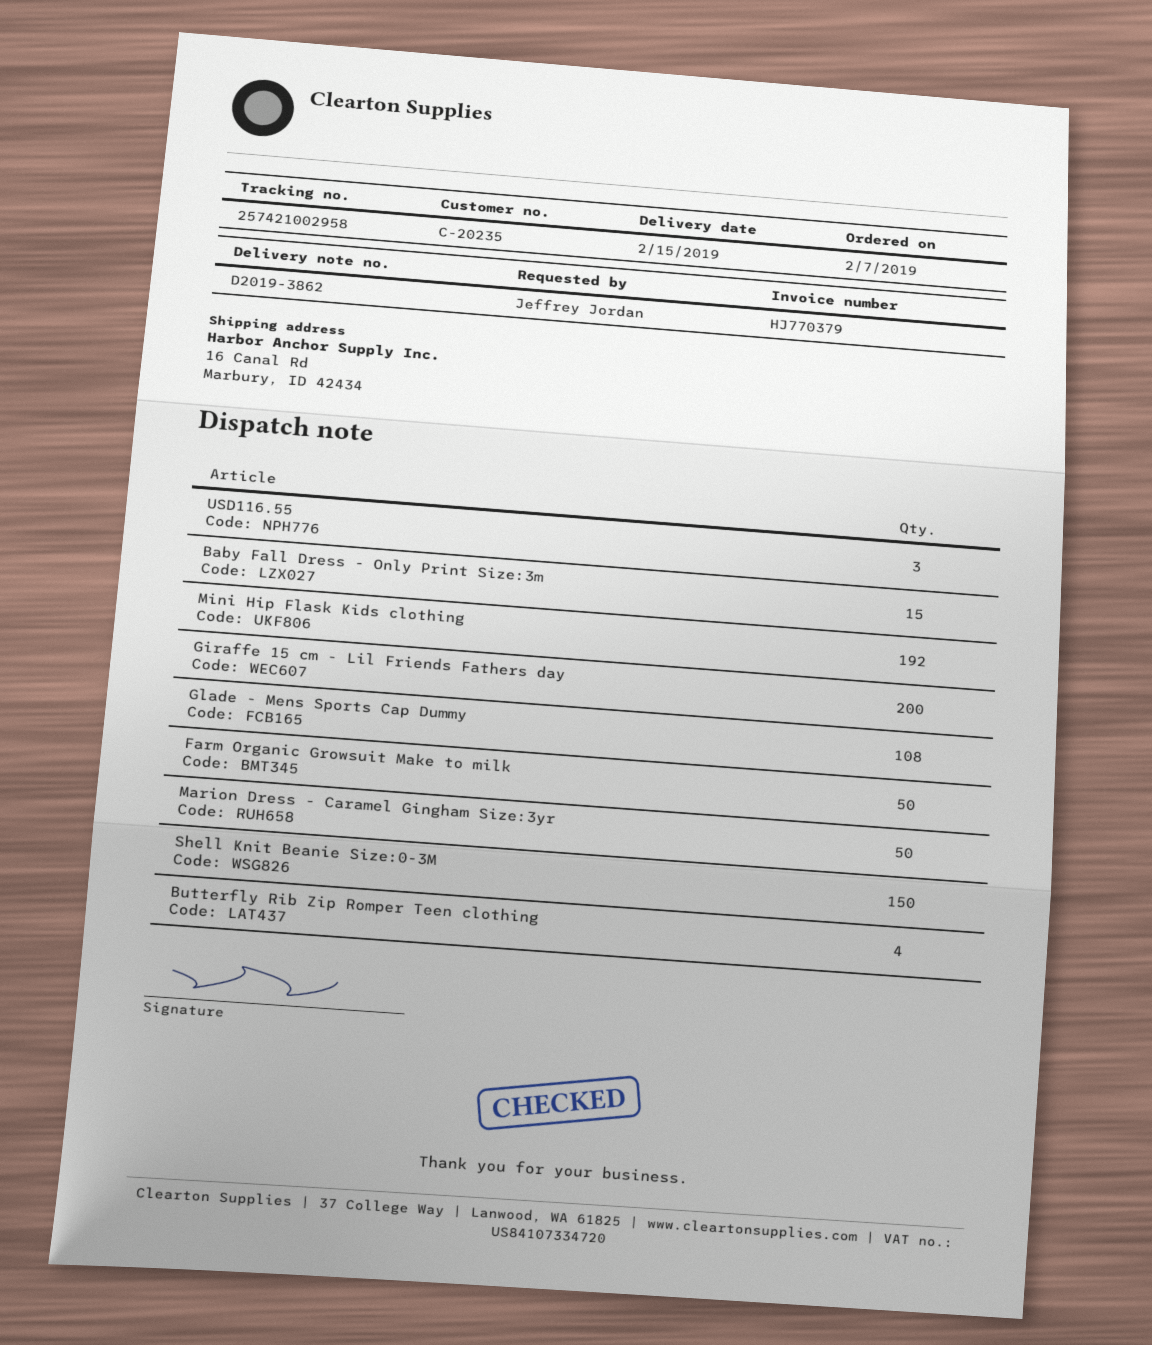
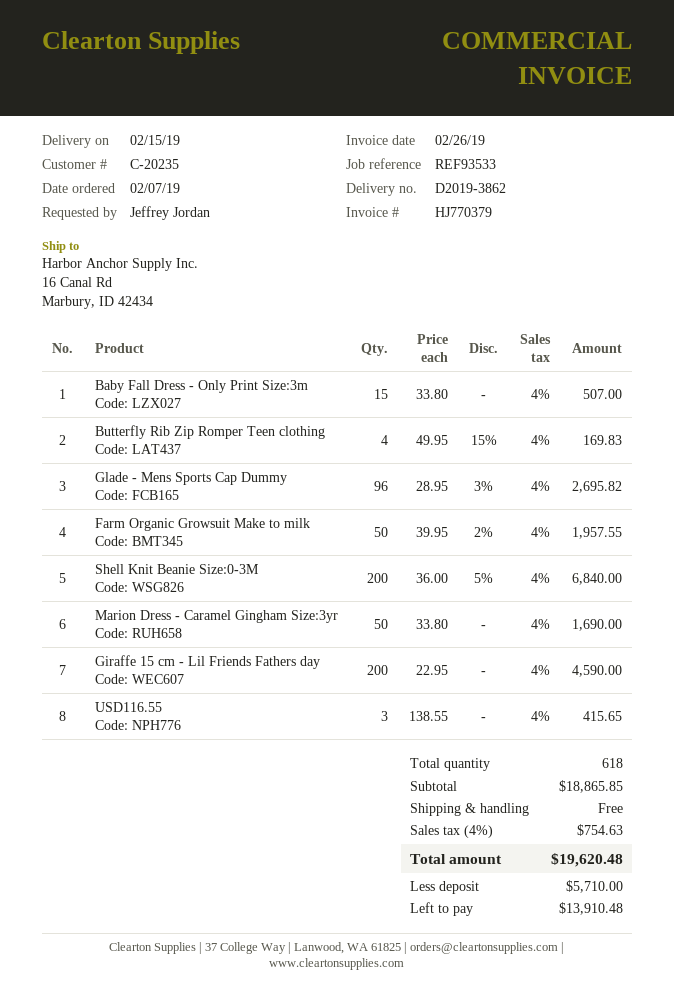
Mini Hip Flask Kids clothing: 192 -> none
Glade - Mens Sports Cap Dummy: 108 -> 96
Shell Knit Beanie Size:0-3M: 150 -> 200

